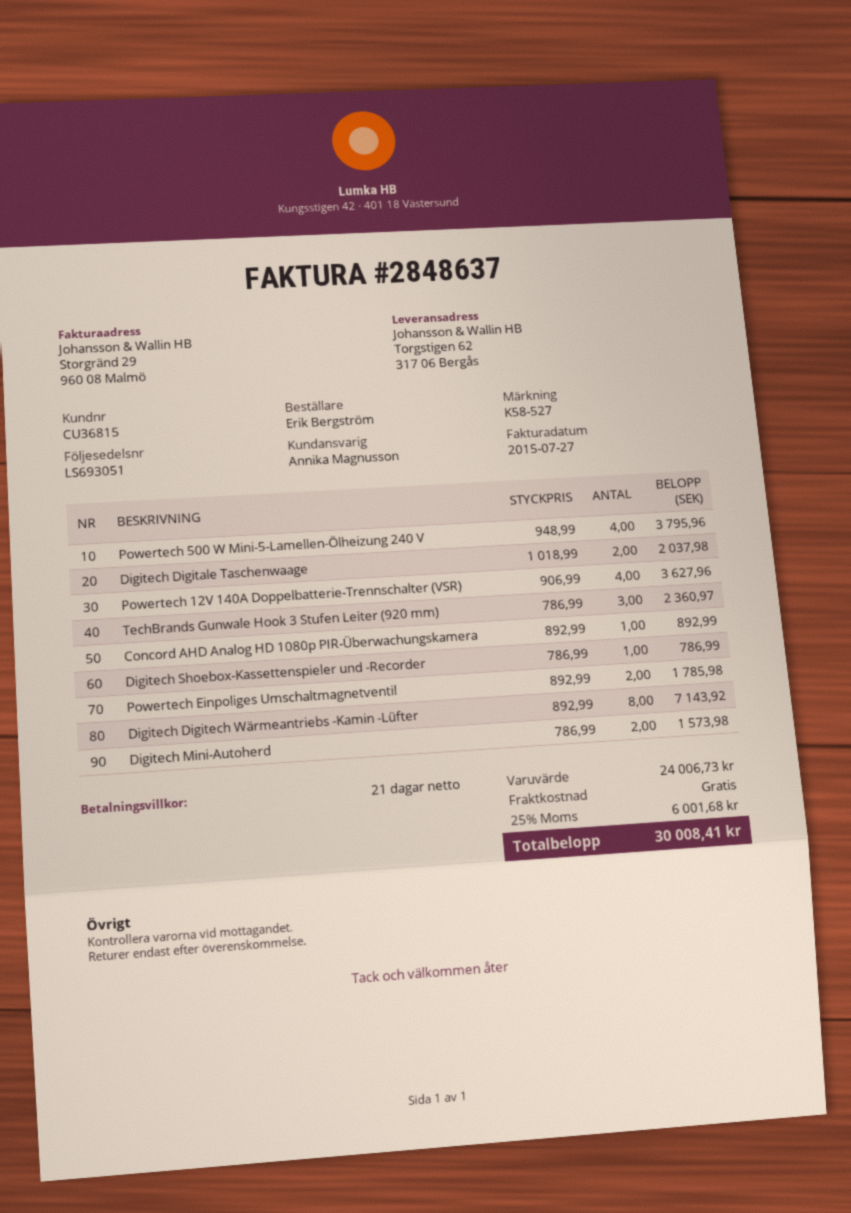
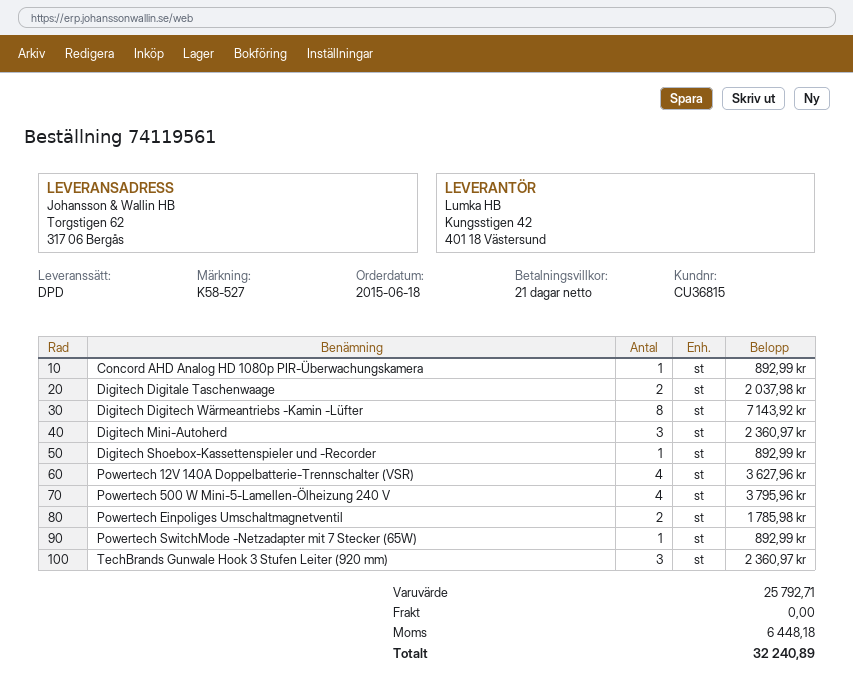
Digitech Shoebox-Kassettenspieler und -Recorder: 1 for 786.99 -> 1 for 892.99
Digitech Mini-Autoherd: 2 for 1573.98 -> 3 for 2360.97
Powertech SwitchMode -Netzadapter mit 7 Stecker (65W): none -> 1 for 892.99
subtotal: 24006.73 -> 25792.71
tax: 6001.68 -> 6448.18
total: 30008.41 -> 32240.89

